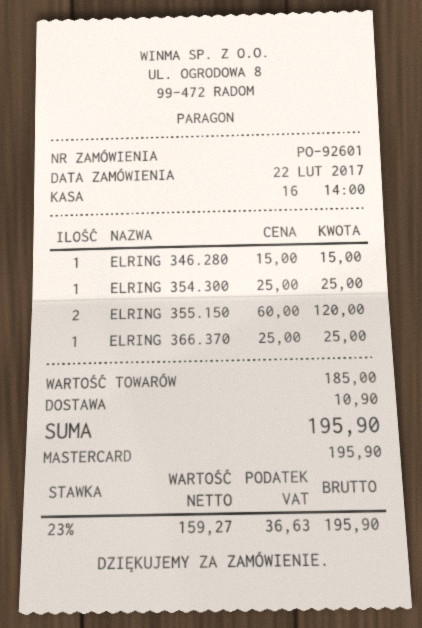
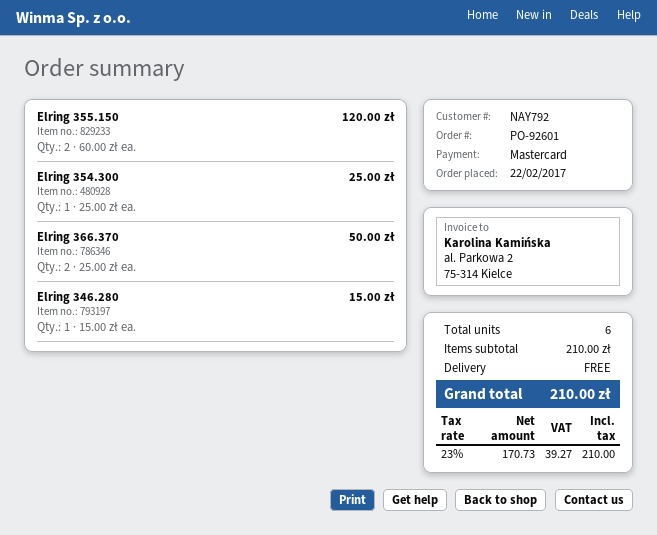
ELRING 366.370: 1 x 25.00 = 25.00 -> 2 x 25.00 = 50.00
subtotal: 185.00 -> 210.00
shipping: 10.90 -> 0.00
net: 159.27 -> 170.73
tax: 23% = 36.63 -> 23% = 39.27
total: 195.90 -> 210.00

